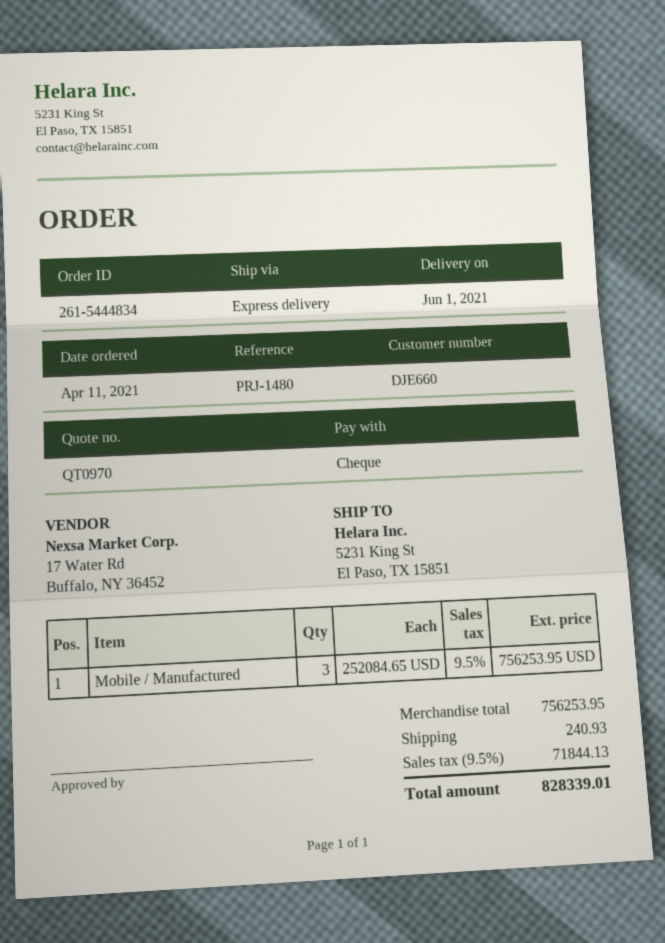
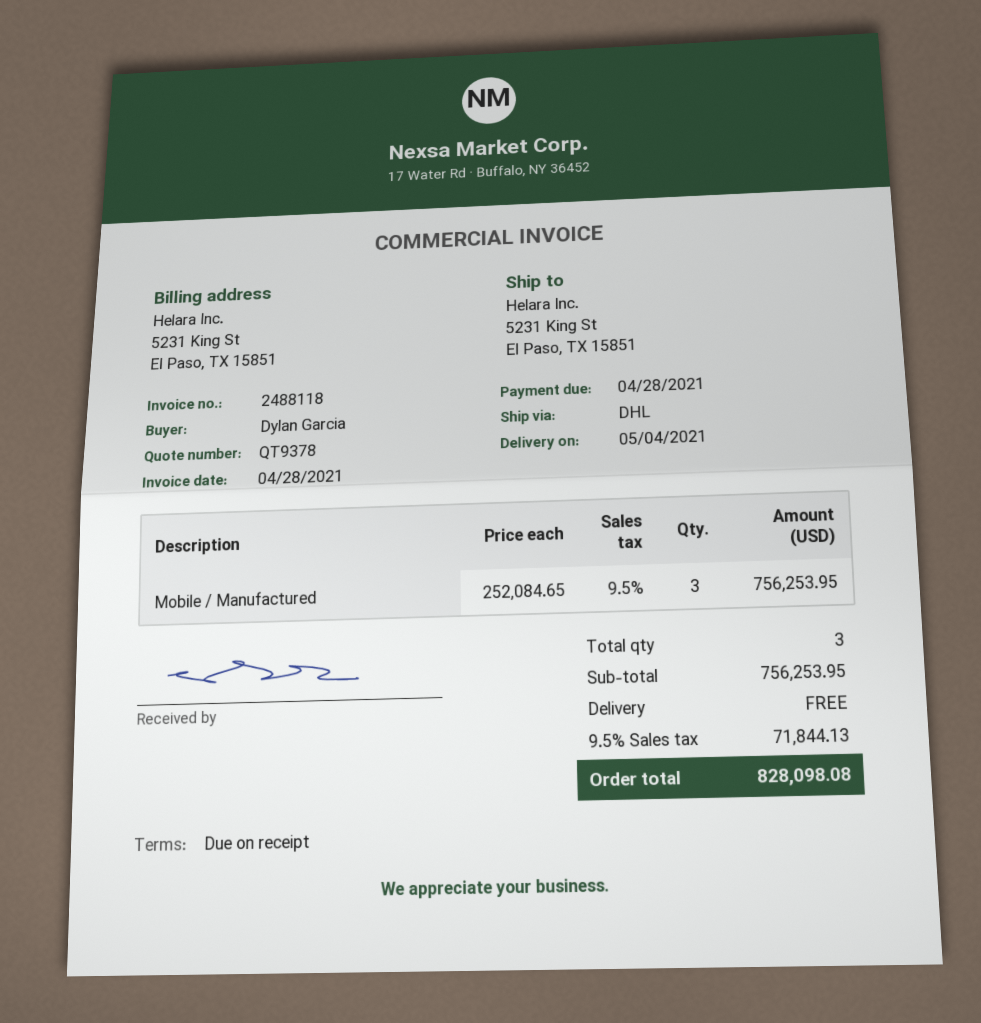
quote number: QT0970 -> QT9378
delivery date: 2021-06-01 -> 2021-05-04
shipping method: express -> DHL
shipping: 240.93 -> 0.00
total: 828339.01 -> 828098.08

